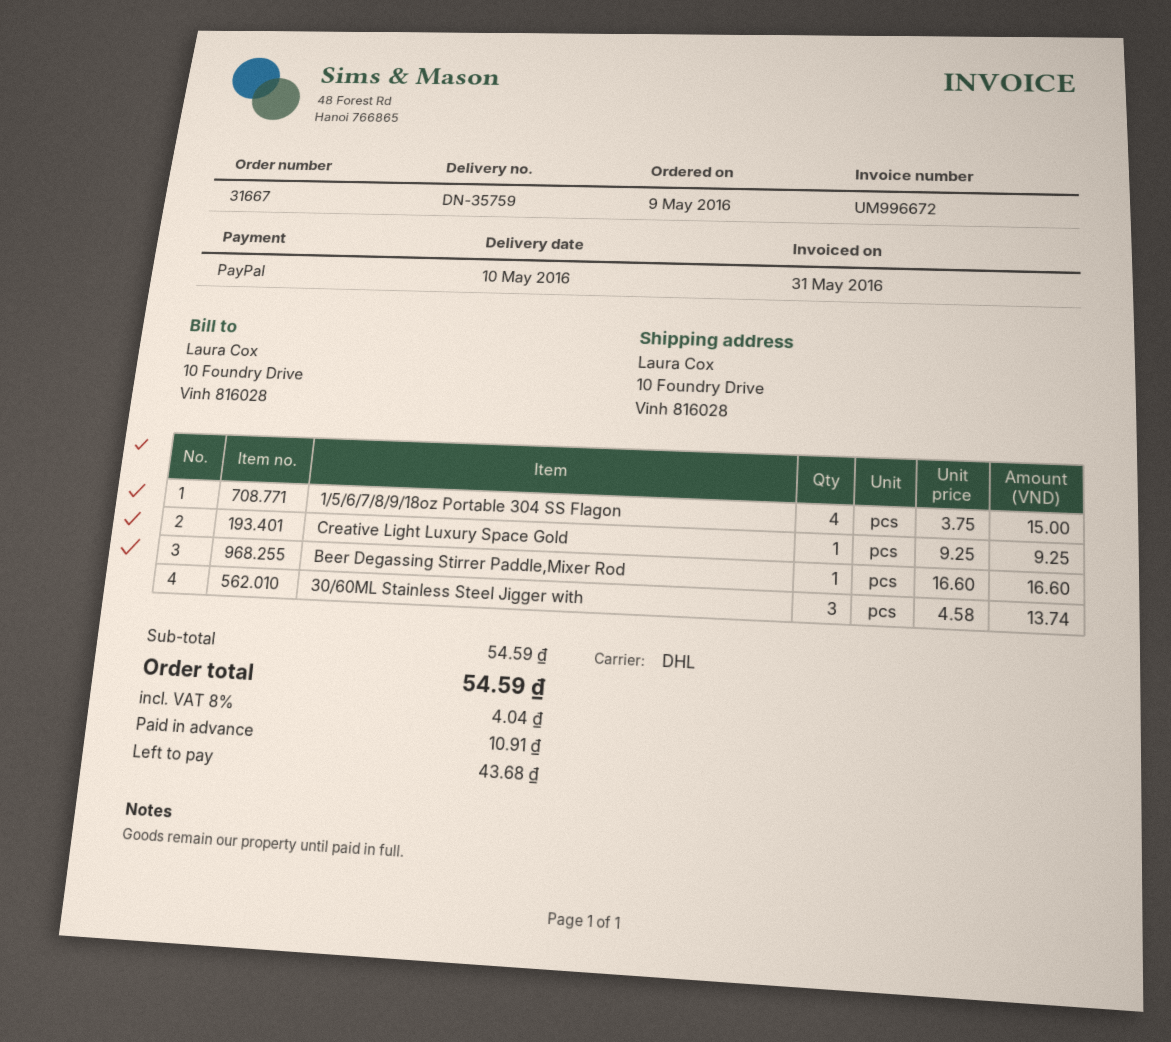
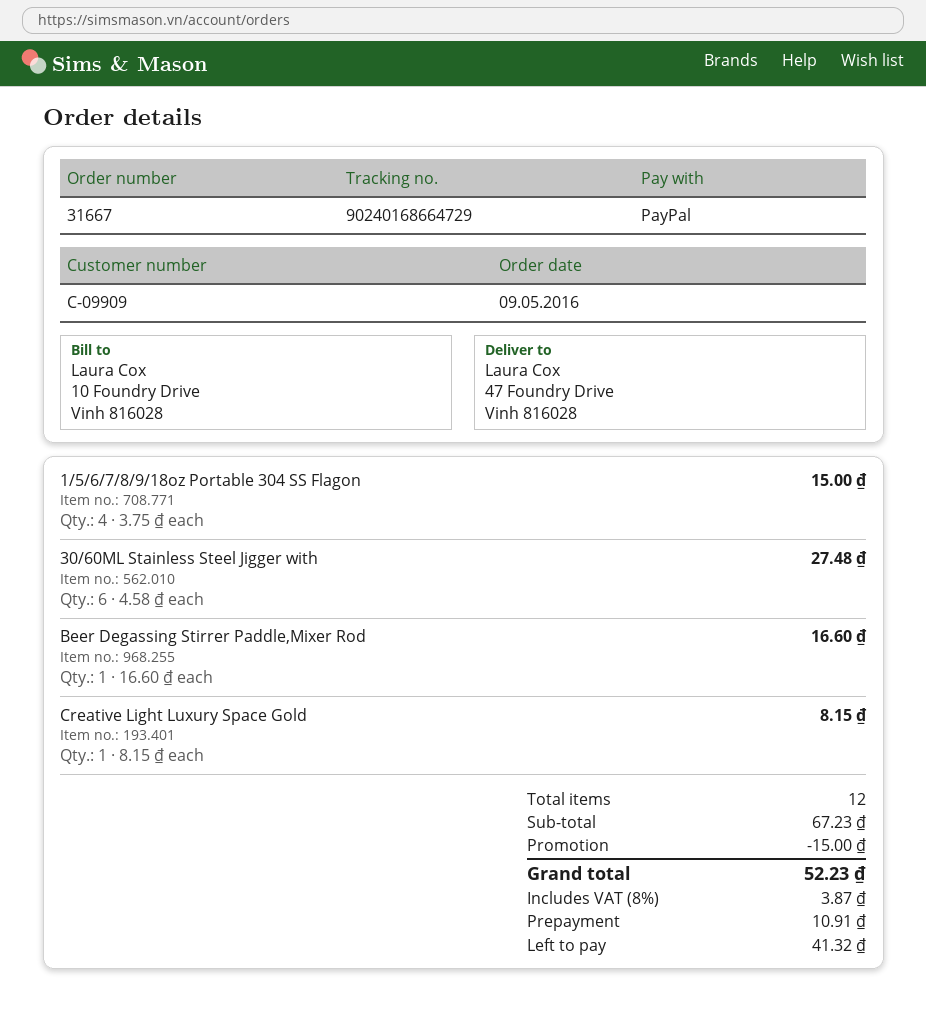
ship to: 10 Foundry Drive, Vinh 816028 -> 47 Foundry Drive, Vinh 816028
Creative Light Luxury Space Gold: 1 x 9.25 = 9.25 -> 1 x 8.15 = 8.15
30/60ML Stainless Steel Jigger with: 3 x 4.58 = 13.74 -> 6 x 4.58 = 27.48
subtotal: 54.59 -> 67.23
discount: none -> 15.00
tax: 8% = 4.04 -> 8% = 3.87
total: 54.59 -> 52.23
balance: 43.68 -> 41.32

